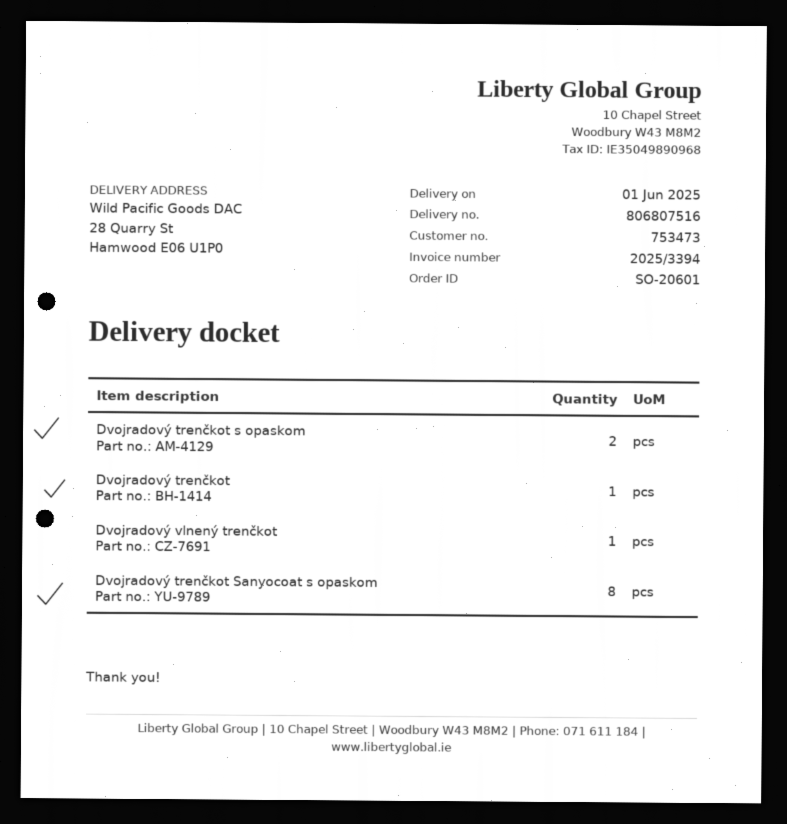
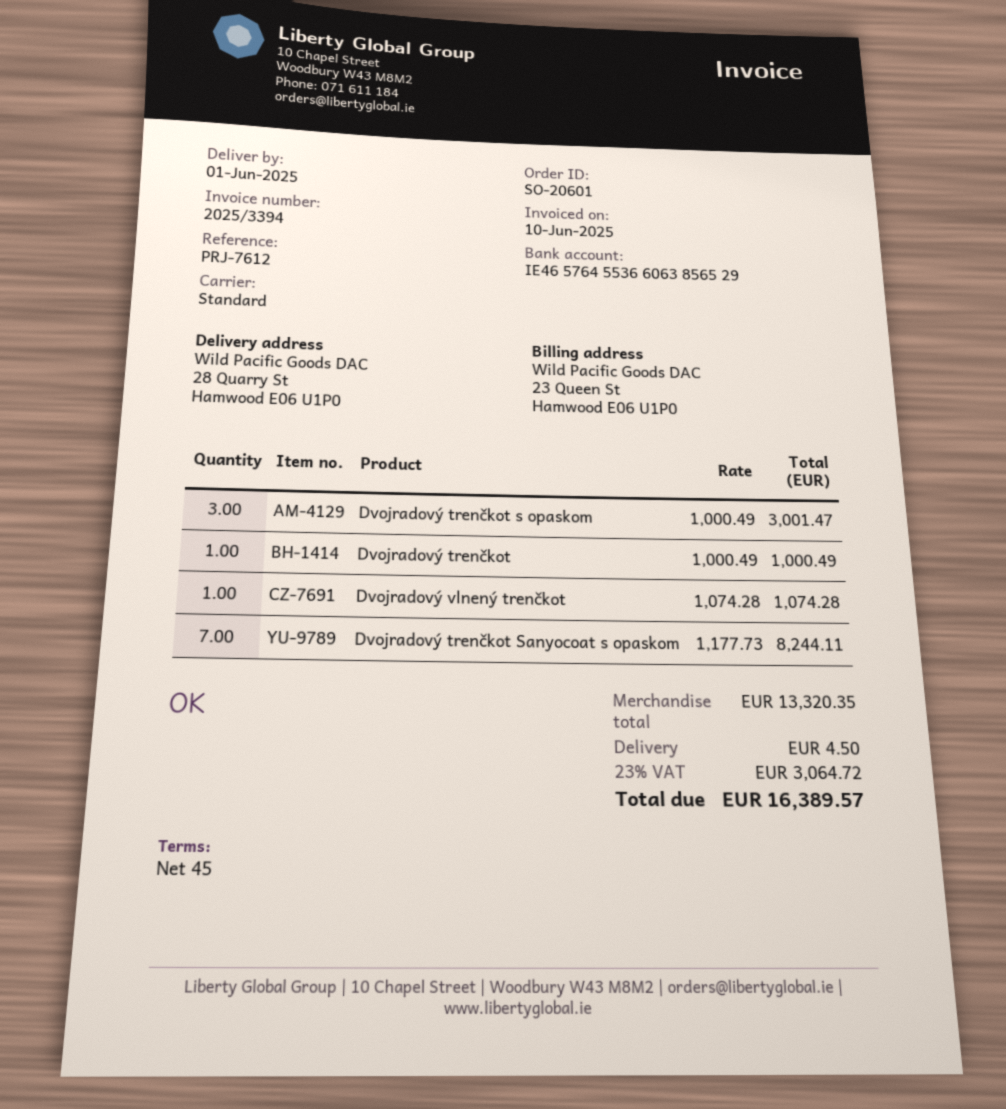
Dvojradový trenčkot s opaskom: 2 -> 3
Dvojradový trenčkot Sanyocoat s opaskom: 8 -> 7

